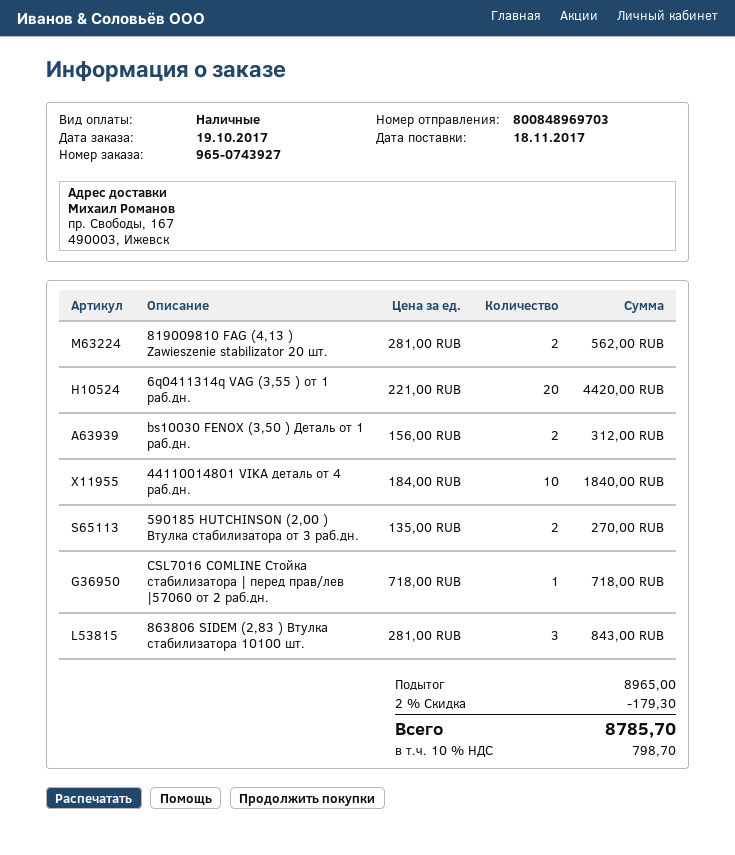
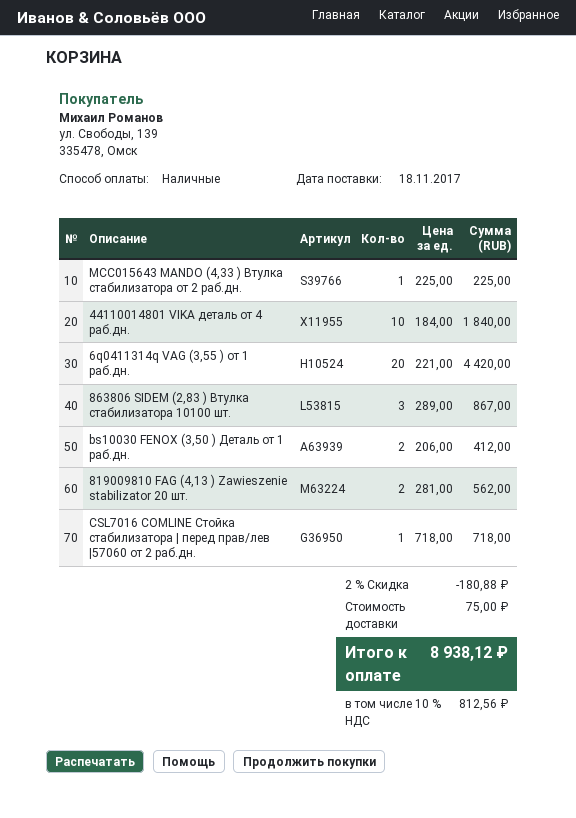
bs10030 FENOX (3,50 ) Деталь от 1 раб.дн.: 2 x 156.00 = 312.00 -> 2 x 206.00 = 412.00
590185 HUTCHINSON (2,00 ) Втулка стабилизатора от 3 раб.дн.: 2 x 135.00 = 270.00 -> none
863806 SIDEM (2,83 ) Втулка стабилизатора 10100 шт.: 3 x 281.00 = 843.00 -> 3 x 289.00 = 867.00
MCC015643 MANDO (4,33 ) Втулка стабилизатора от 2 раб.дн.: none -> 1 x 225.00 = 225.00
discount: 2% = 179.30 -> 2% = 180.88
shipping: none -> 75.00
tax: 10% = 798.70 -> 10% = 812.56
total: 8785.70 -> 8938.12

